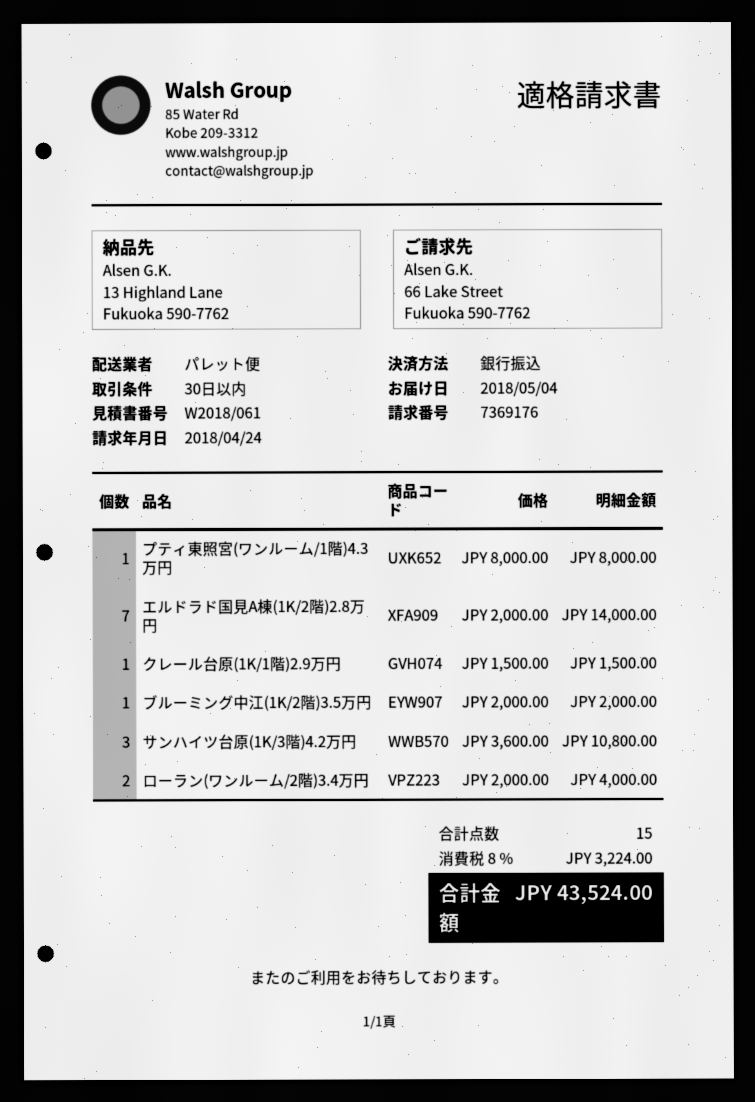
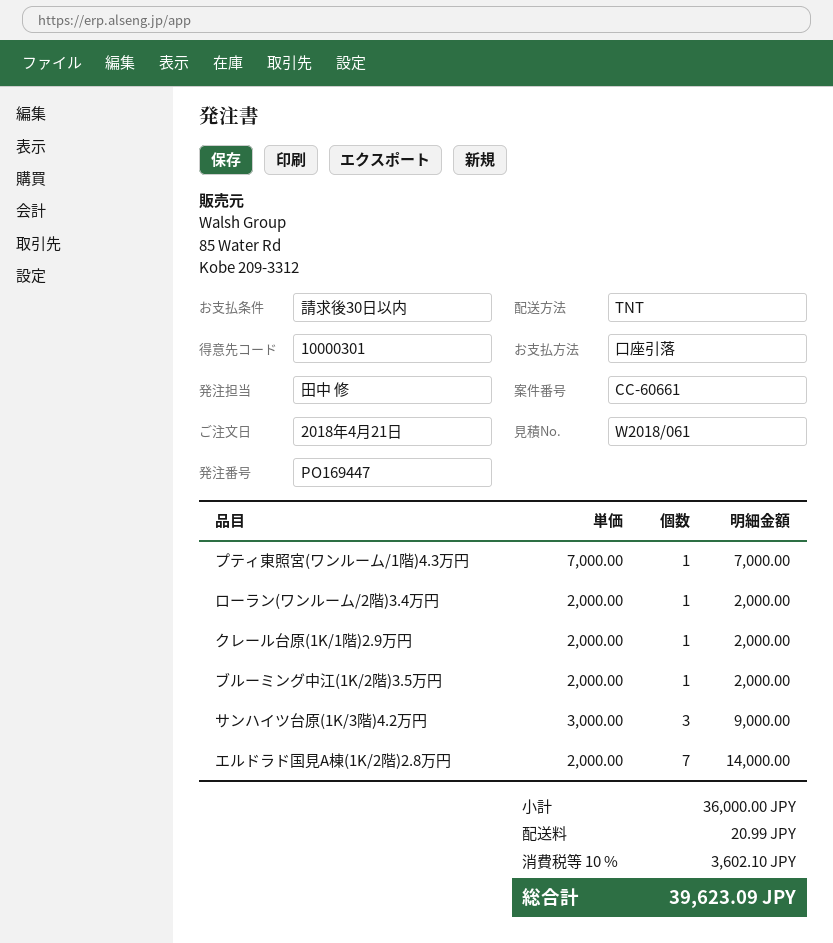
payment method: bank transfer -> direct debit
shipping method: pallet freight -> TNT
プティ東照宮(ワンルーム/1階)4.3万円: 1 x 8000.00 = 8000.00 -> 1 x 7000.00 = 7000.00
クレール台原(1K/1階)2.9万円: 1 x 1500.00 = 1500.00 -> 1 x 2000.00 = 2000.00
サンハイツ台原(1K/3階)4.2万円: 3 x 3600.00 = 10800.00 -> 3 x 3000.00 = 9000.00
ローラン(ワンルーム/2階)3.4万円: 2 x 2000.00 = 4000.00 -> 1 x 2000.00 = 2000.00
shipping: none -> 20.99
tax: 8% = 3224.00 -> 10% = 3602.10
total: 43524.00 -> 39623.09

